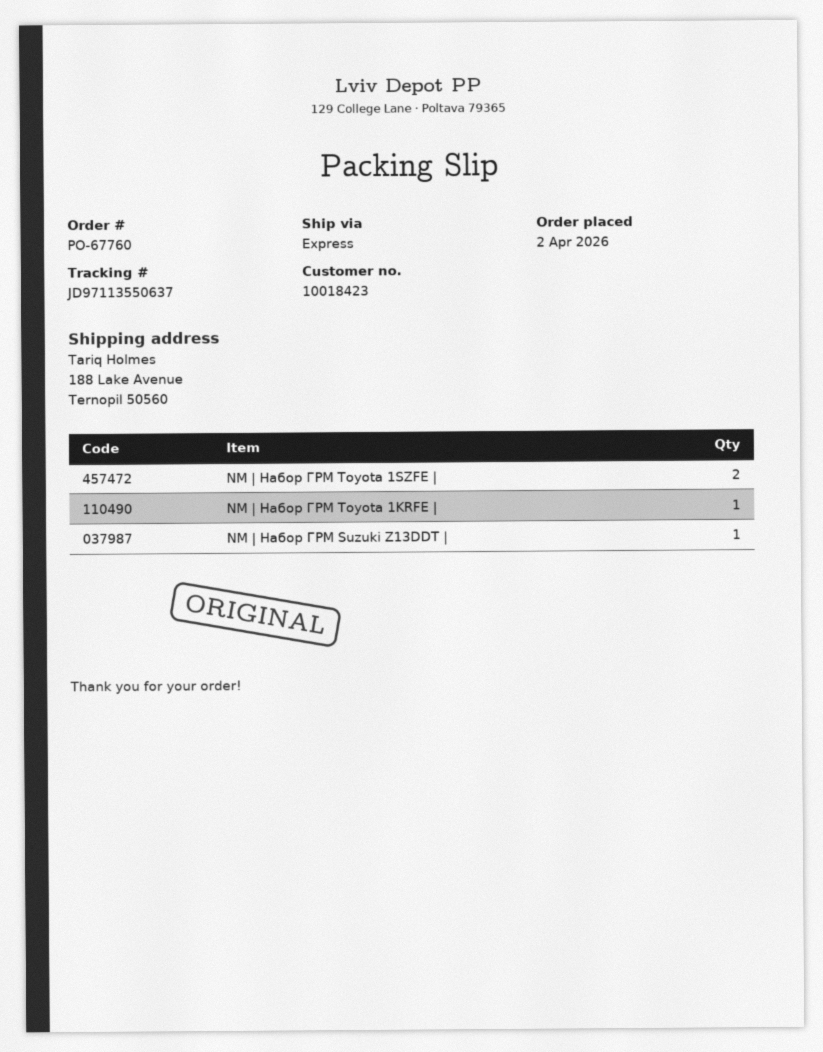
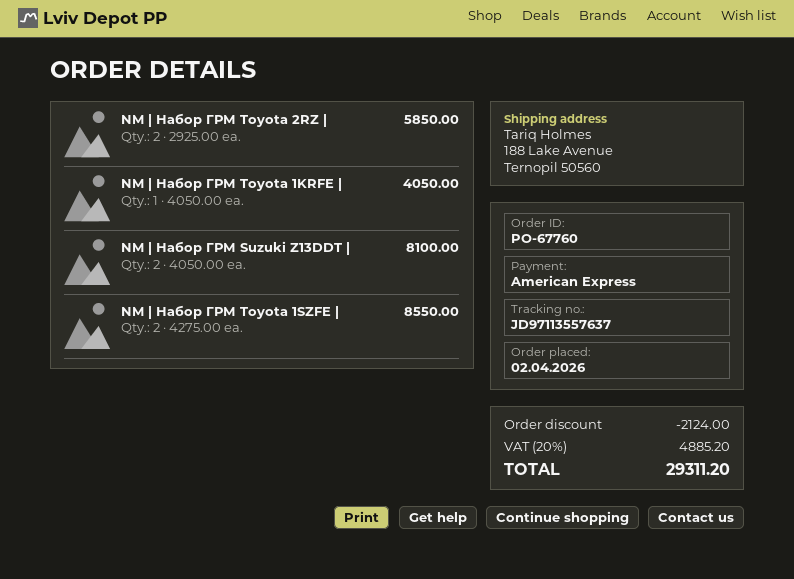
tracking number: JD97113550637 -> JD97113557637
NM | Набор ГРМ Suzuki Z13DDT |: 1 -> 2
NM | Набор ГРМ Toyota 2RZ |: none -> 2

